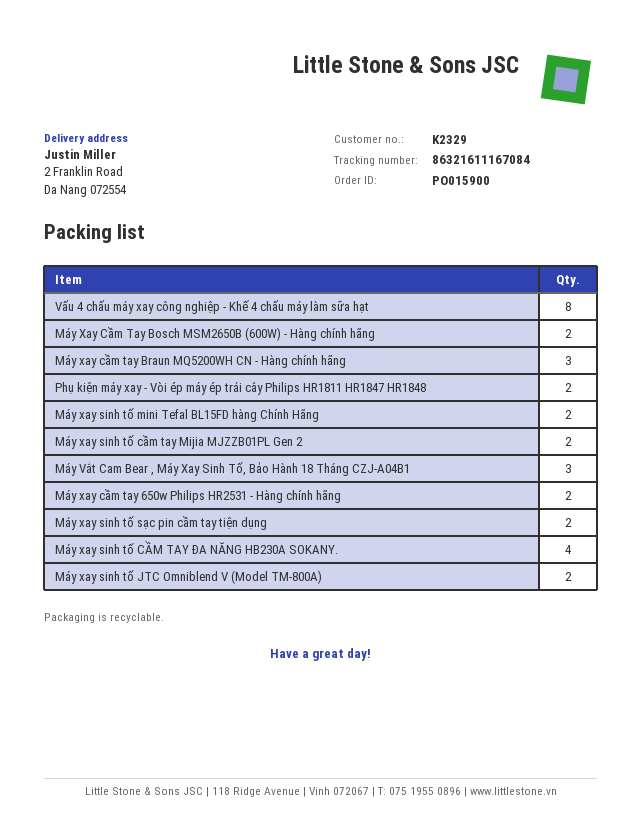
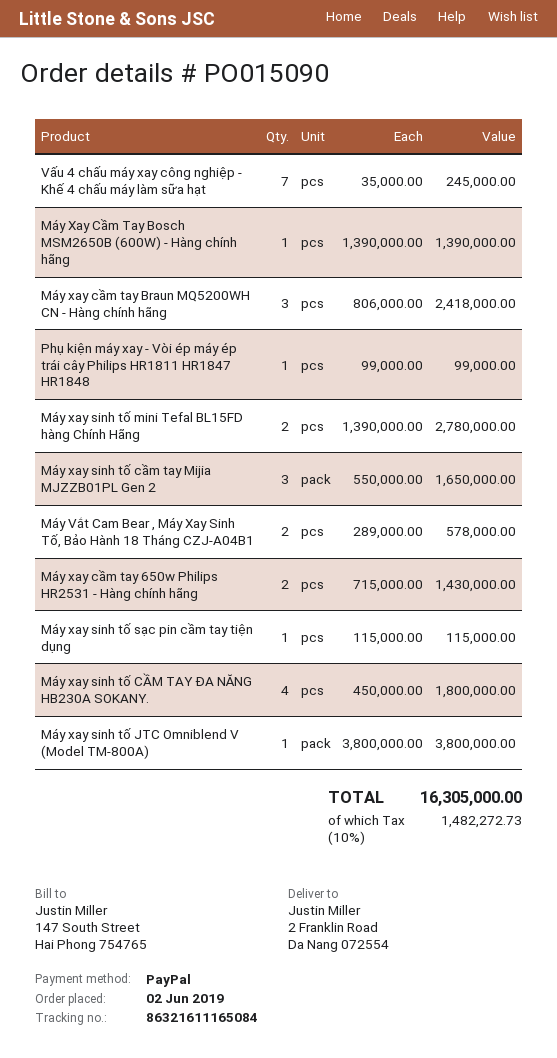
order number: PO015900 -> PO015090
tracking number: 86321611167084 -> 86321611165084
Vấu 4 chấu máy xay công nghiệp - Khế 4 chấu máy làm sữa hạt: 8 -> 7
Máy Xay Cầm Tay Bosch MSM2650B (600W) - Hàng chính hãng: 2 -> 1
Phụ kiện máy xay - Vòi ép máy ép trái cây Philips HR1811 HR1847 HR1848: 2 -> 1
Máy xay sinh tố cầm tay Mijia MJZZB01PL Gen 2: 2 -> 3
Máy Vắt Cam Bear , Máy Xay Sinh Tố, Bảo Hành 18 Tháng CZJ-A04B1: 3 -> 2
Máy xay sinh tố sạc pin cầm tay tiện dụng: 2 -> 1
Máy xay sinh tố JTC Omniblend V (Model TM-800A): 2 -> 1

